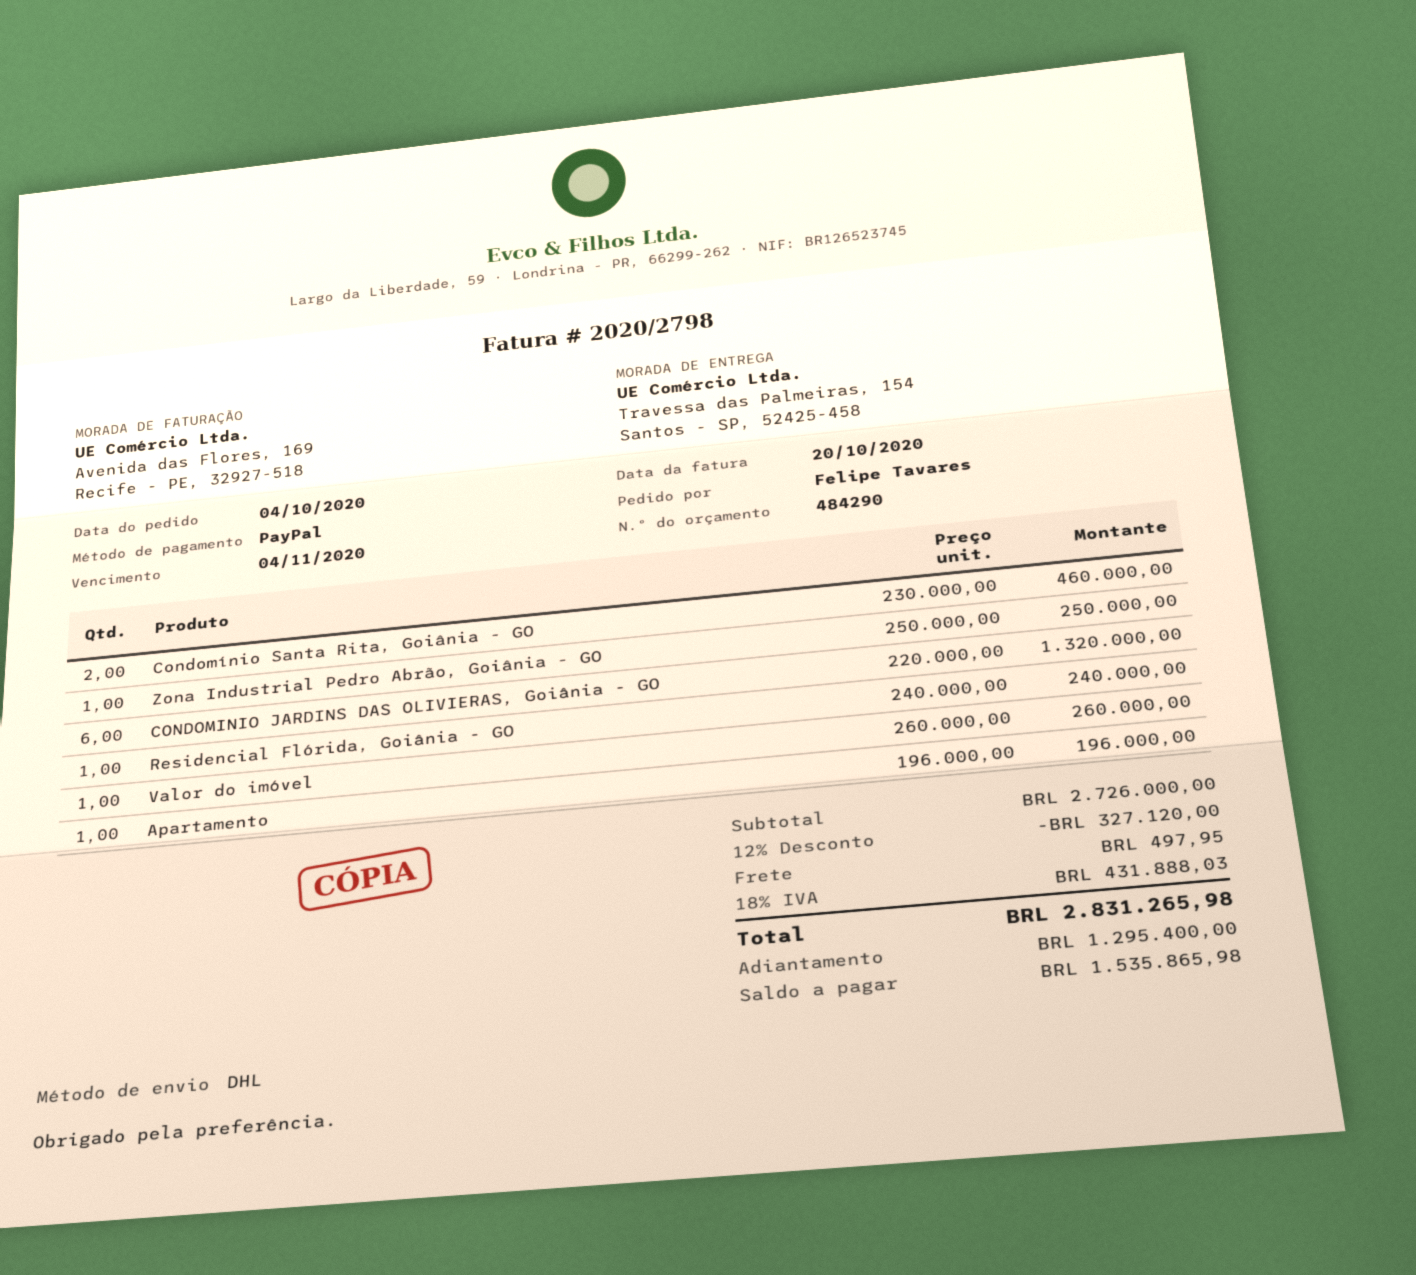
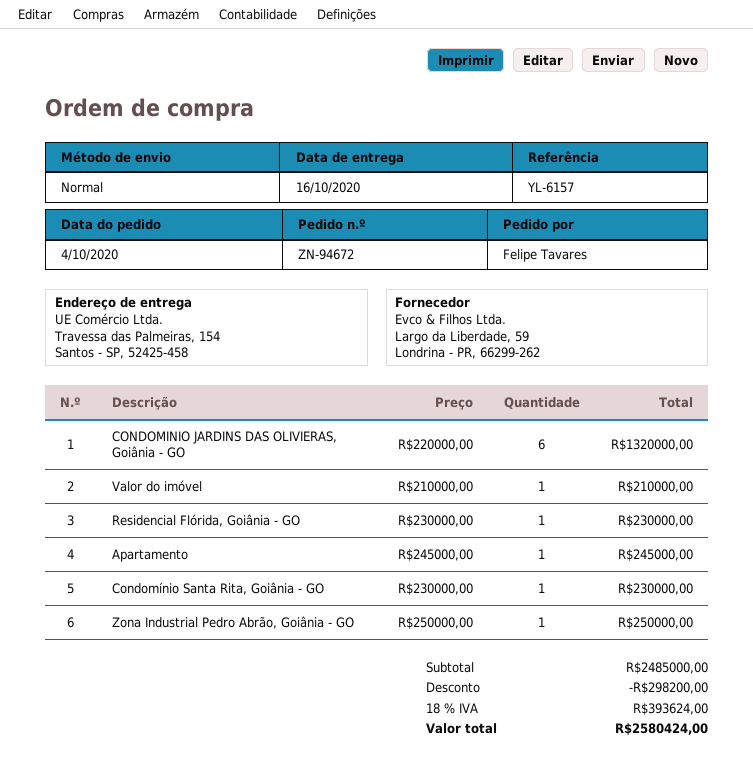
shipping method: DHL -> standard
Condomínio Santa Rita, Goiânia - GO: 2 x 230000.00 = 460000.00 -> 1 x 230000.00 = 230000.00
Residencial Flórida, Goiânia - GO: 1 x 240000.00 = 240000.00 -> 1 x 230000.00 = 230000.00
Valor do imóvel: 1 x 260000.00 = 260000.00 -> 1 x 210000.00 = 210000.00
Apartamento: 1 x 196000.00 = 196000.00 -> 1 x 245000.00 = 245000.00
subtotal: 2726000.00 -> 2485000.00
discount: 327120.00 -> 298200.00
shipping: 497.95 -> none
tax: 18% = 431888.03 -> 18% = 393624.00
total: 2831265.98 -> 2580424.00

